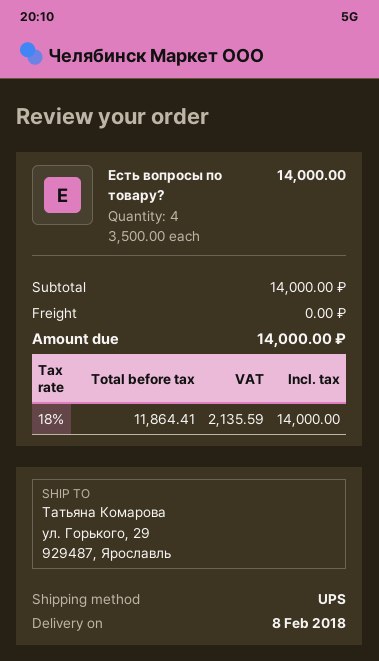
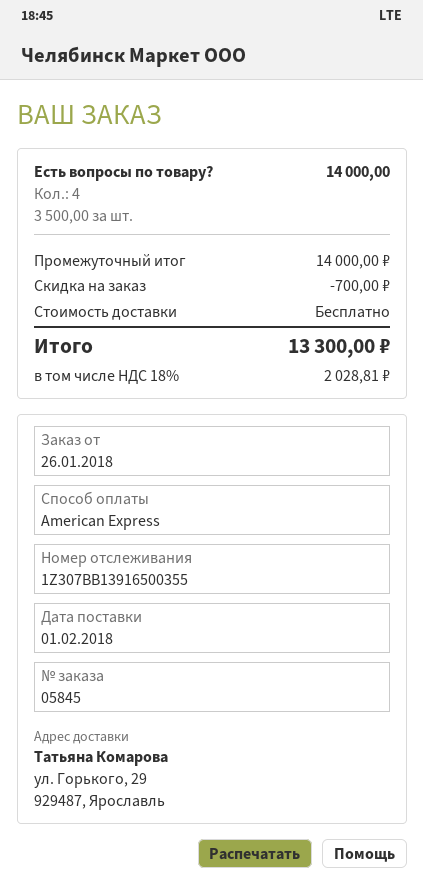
delivery date: 2018-02-08 -> 2018-02-01
discount: none -> 700.00
tax: 18% = 2135.59 -> 18% = 2028.81
total: 14000.00 -> 13300.00

